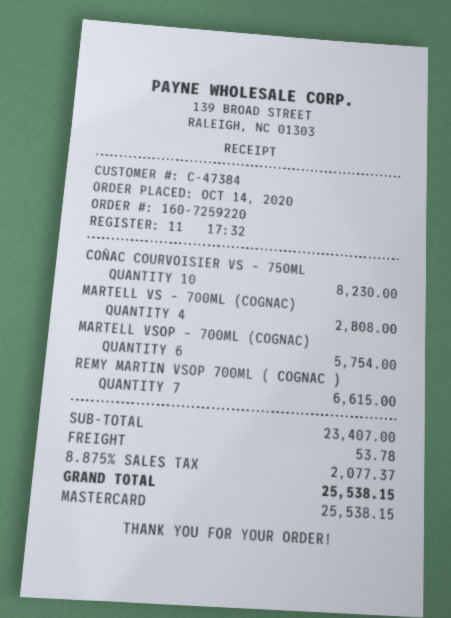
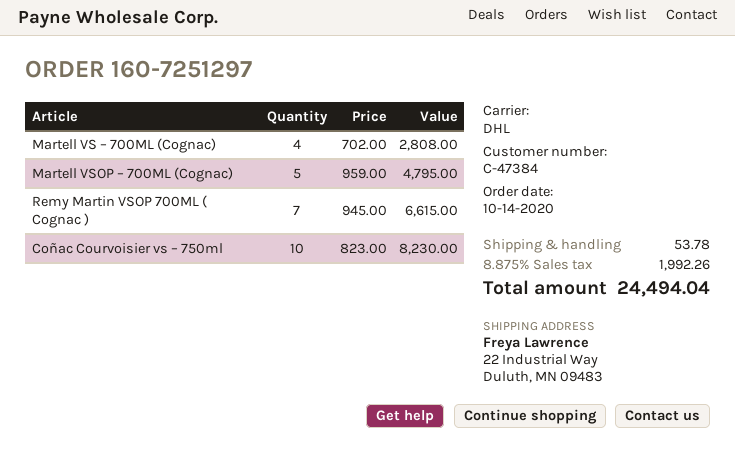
order number: 160-7259220 -> 160-7251297
MARTELL VSOP – 700ML (COGNAC): 6 for 5754.00 -> 5 for 4795.00
tax: 8.875% = 2077.37 -> 8.875% = 1992.26
total: 25538.15 -> 24494.04

